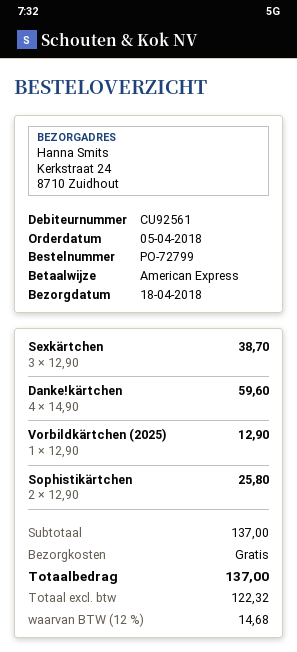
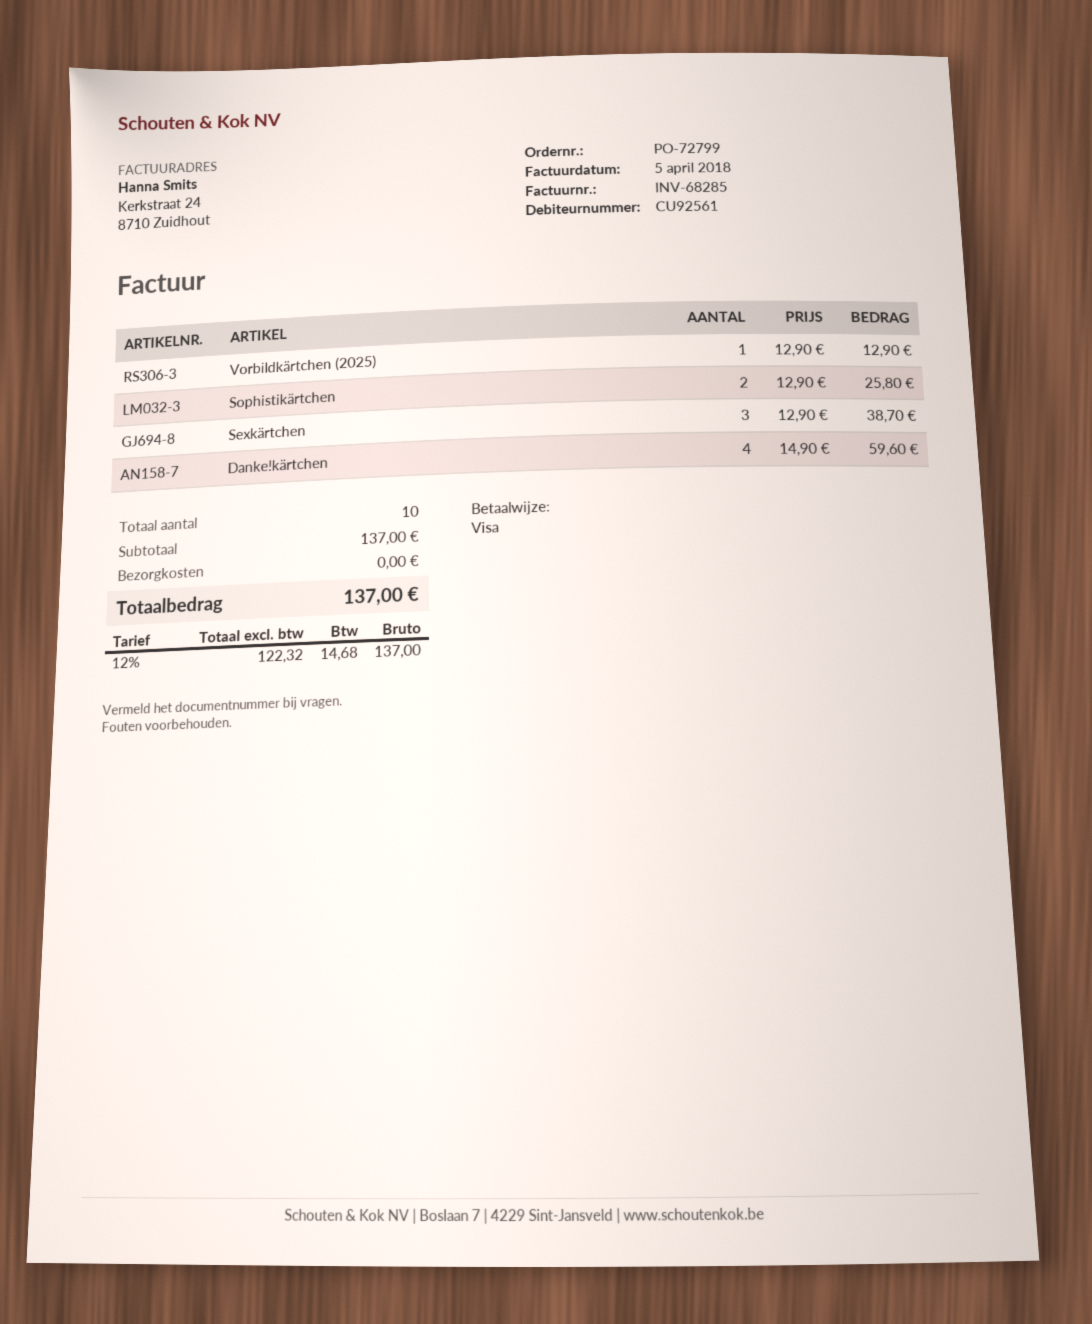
payment method: American Express -> Visa

